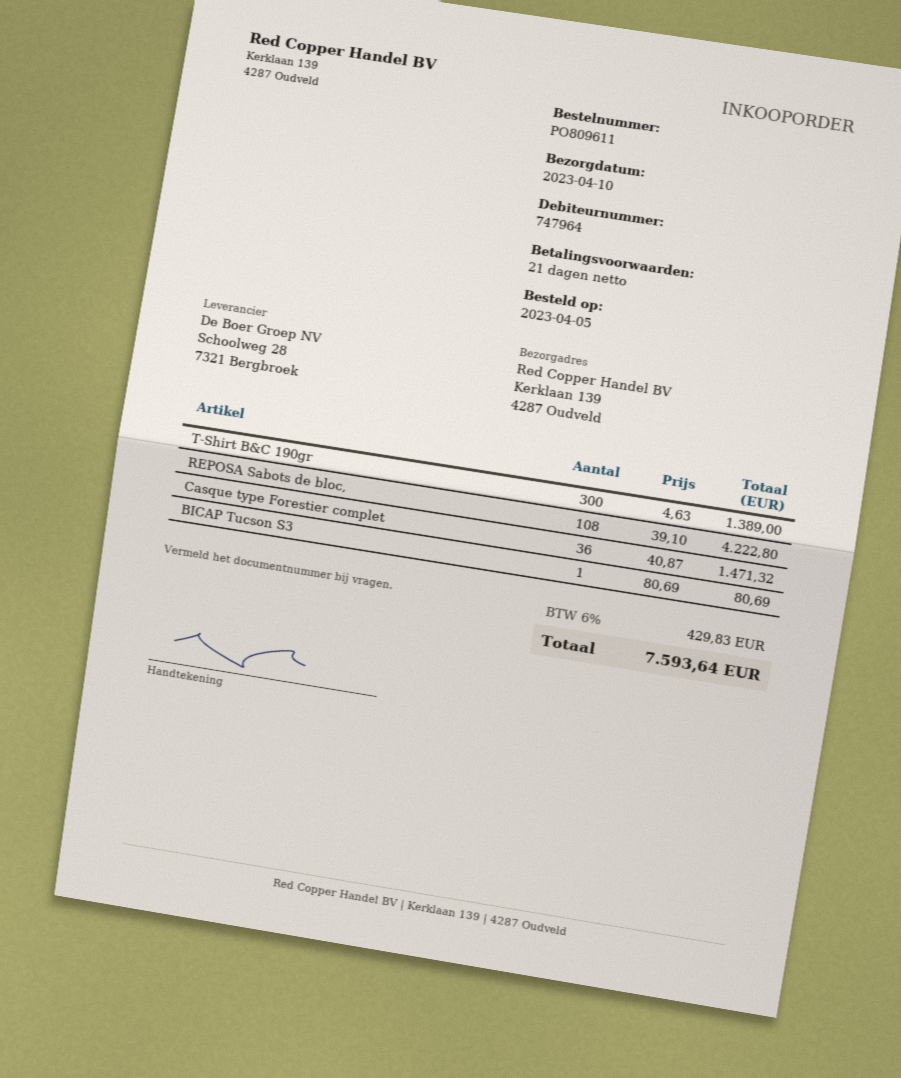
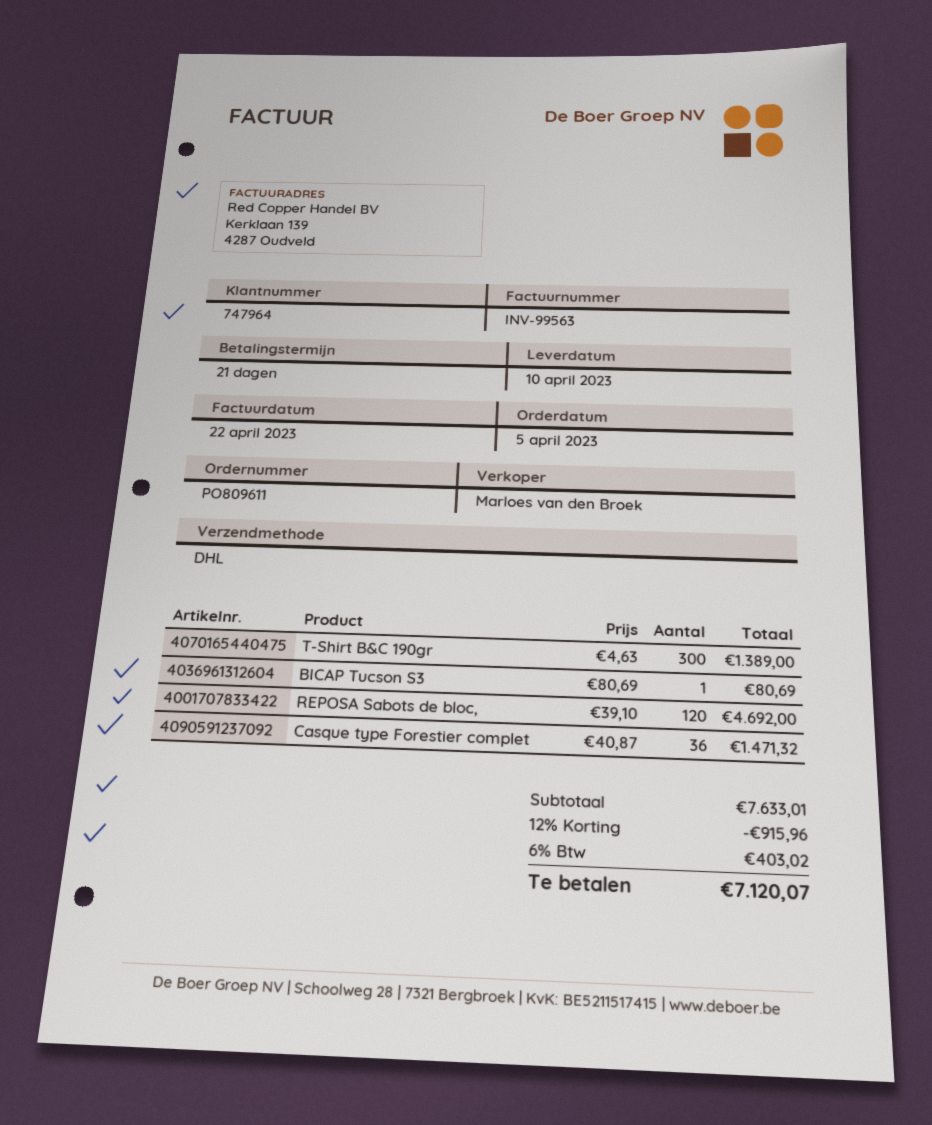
REPOSA Sabots de bloc,: 108 x 39.10 = 4222.80 -> 120 x 39.10 = 4692.00
discount: none -> 12% = 915.96
tax: 6% = 429.83 -> 6% = 403.02
total: 7593.64 -> 7120.07

